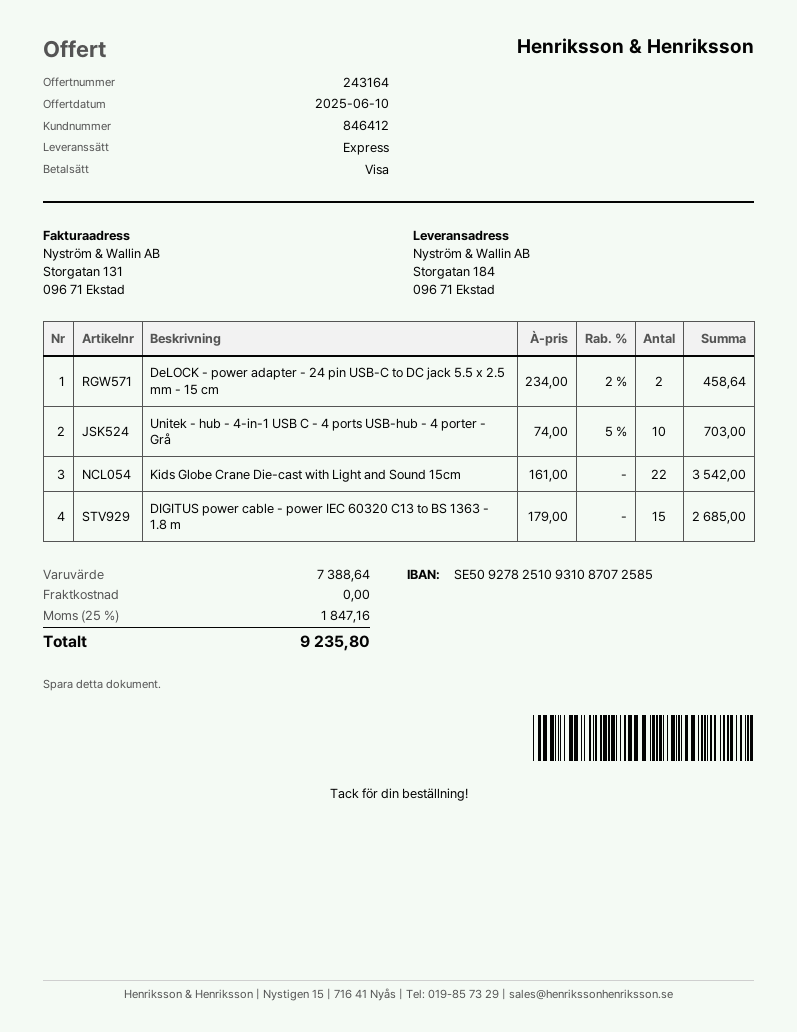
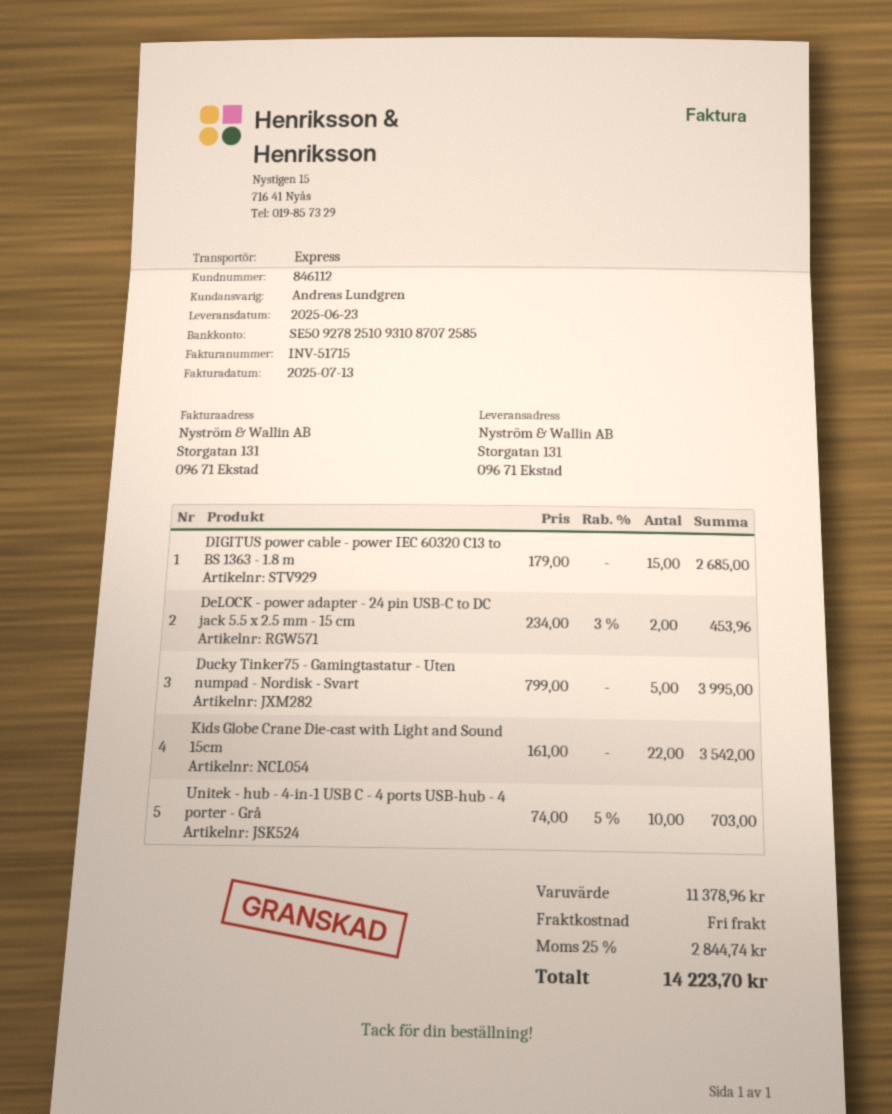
customer number: 846412 -> 846112
ship to: Storgatan 184, 096 71 Ekstad -> Storgatan 131, 096 71 Ekstad
DeLOCK - power adapter - 24 pin USB-C to DC jack 5.5 x 2.5 mm - 15 cm: 2 x 234.00 - 2% = 458.64 -> 2 x 234.00 - 3% = 453.96
Ducky Tinker75 - Gamingtastatur - Uten numpad - Nordisk - Svart: none -> 5 x 799.00 = 3995.00
subtotal: 7388.64 -> 11378.96
tax: 25% = 1847.16 -> 25% = 2844.74
total: 9235.80 -> 14223.70

